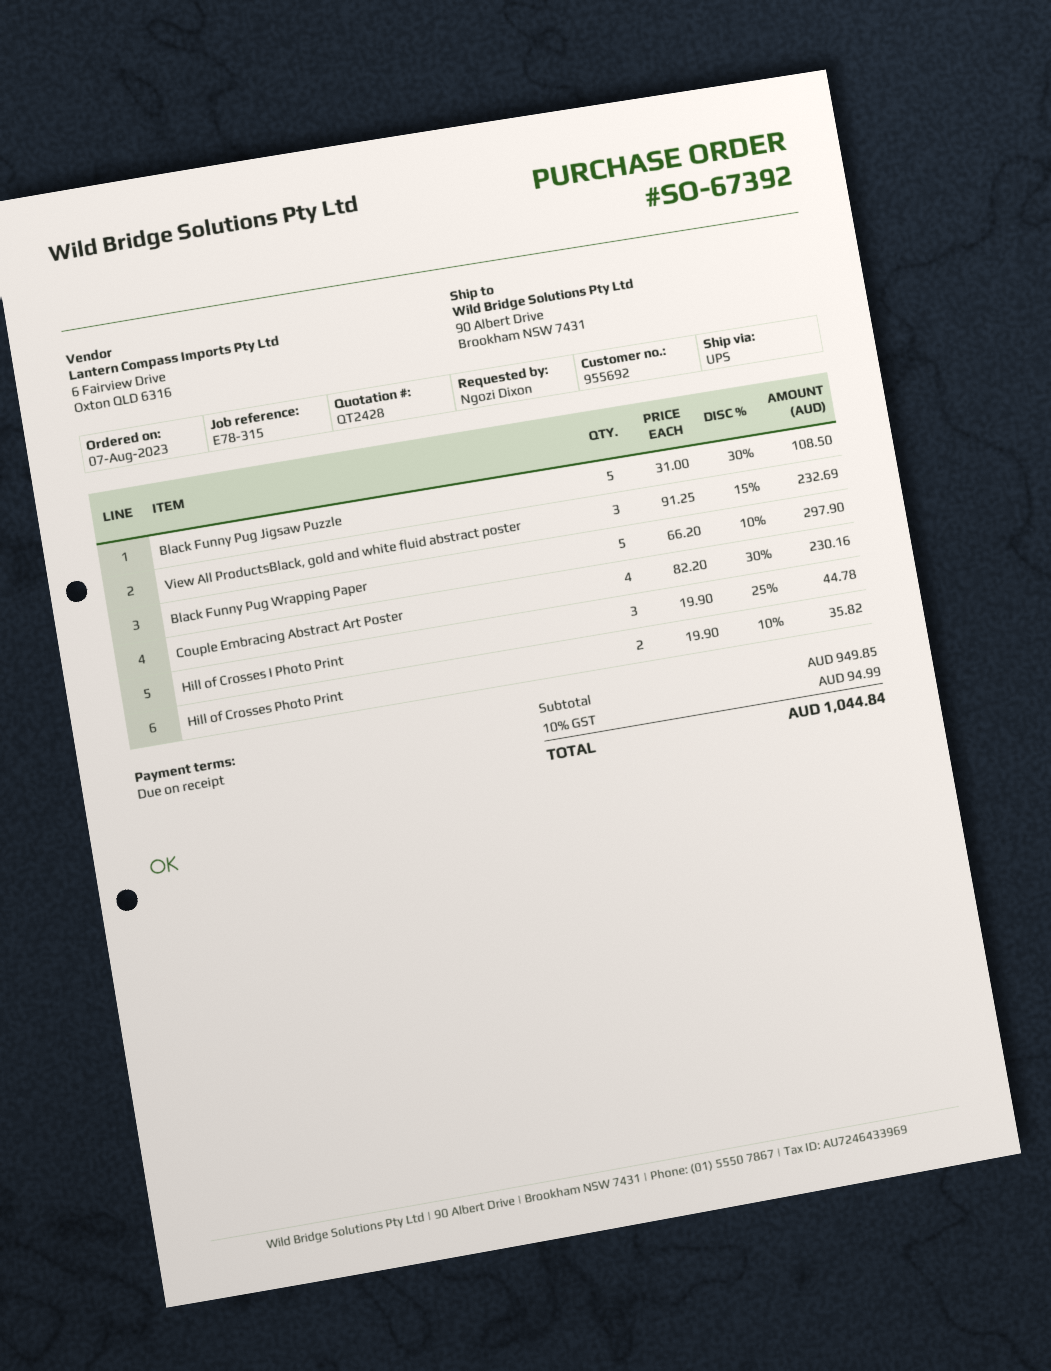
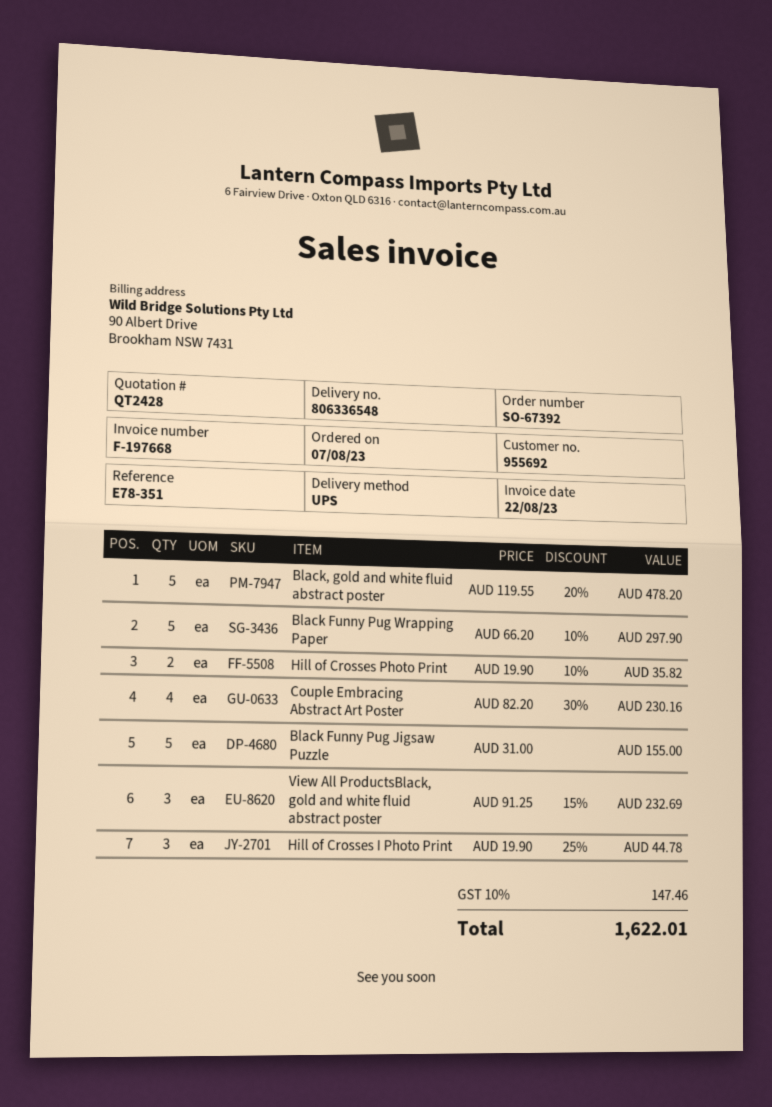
reference: E78-315 -> E78-351
Black Funny Pug Jigsaw Puzzle: 5 x 31.00 - 30% = 108.50 -> 5 x 31.00 = 155.00
Black, gold and white fluid abstract poster: none -> 5 x 119.55 - 20% = 478.20
tax: 10% = 94.99 -> 10% = 147.46
total: 1044.84 -> 1622.01

